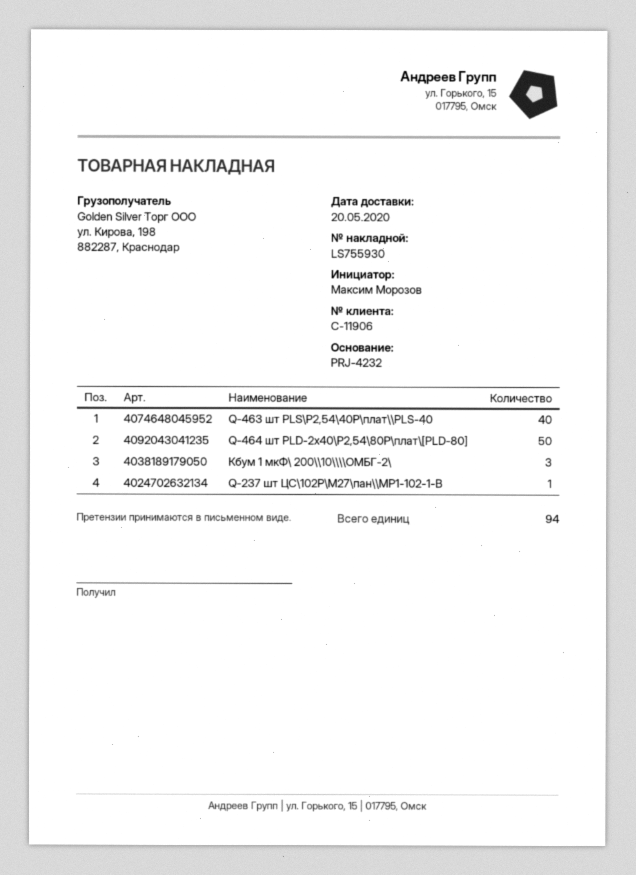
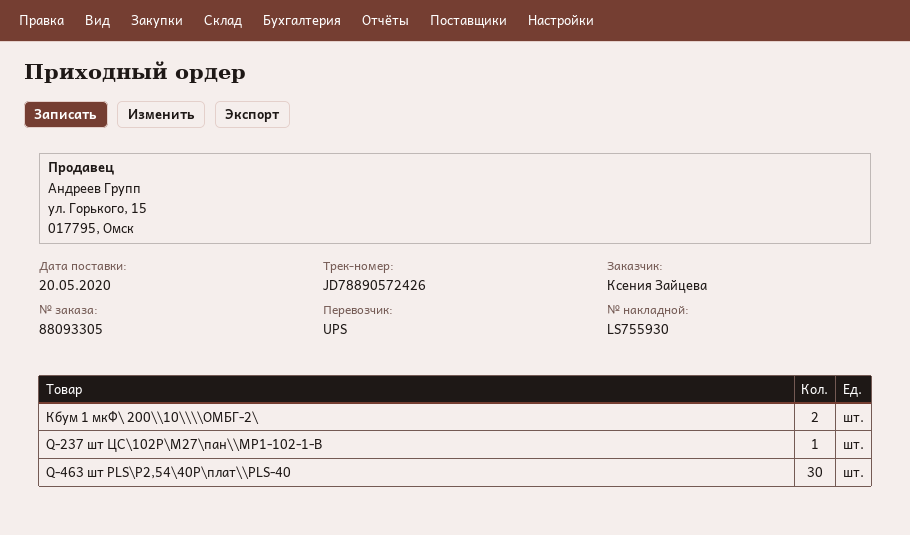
ordered by: Максим Морозов -> Ксения Зайцева
Q-463 шт PLS\P2,54\40P\плат\\PLS-40: 40 -> 30
Q-464 шт PLD-2x40\P2,54\80P\плат\[PLD-80]: 50 -> none
Кбум 1 мкФ\ 200\\10\\\\ОМБГ-2\: 3 -> 2

